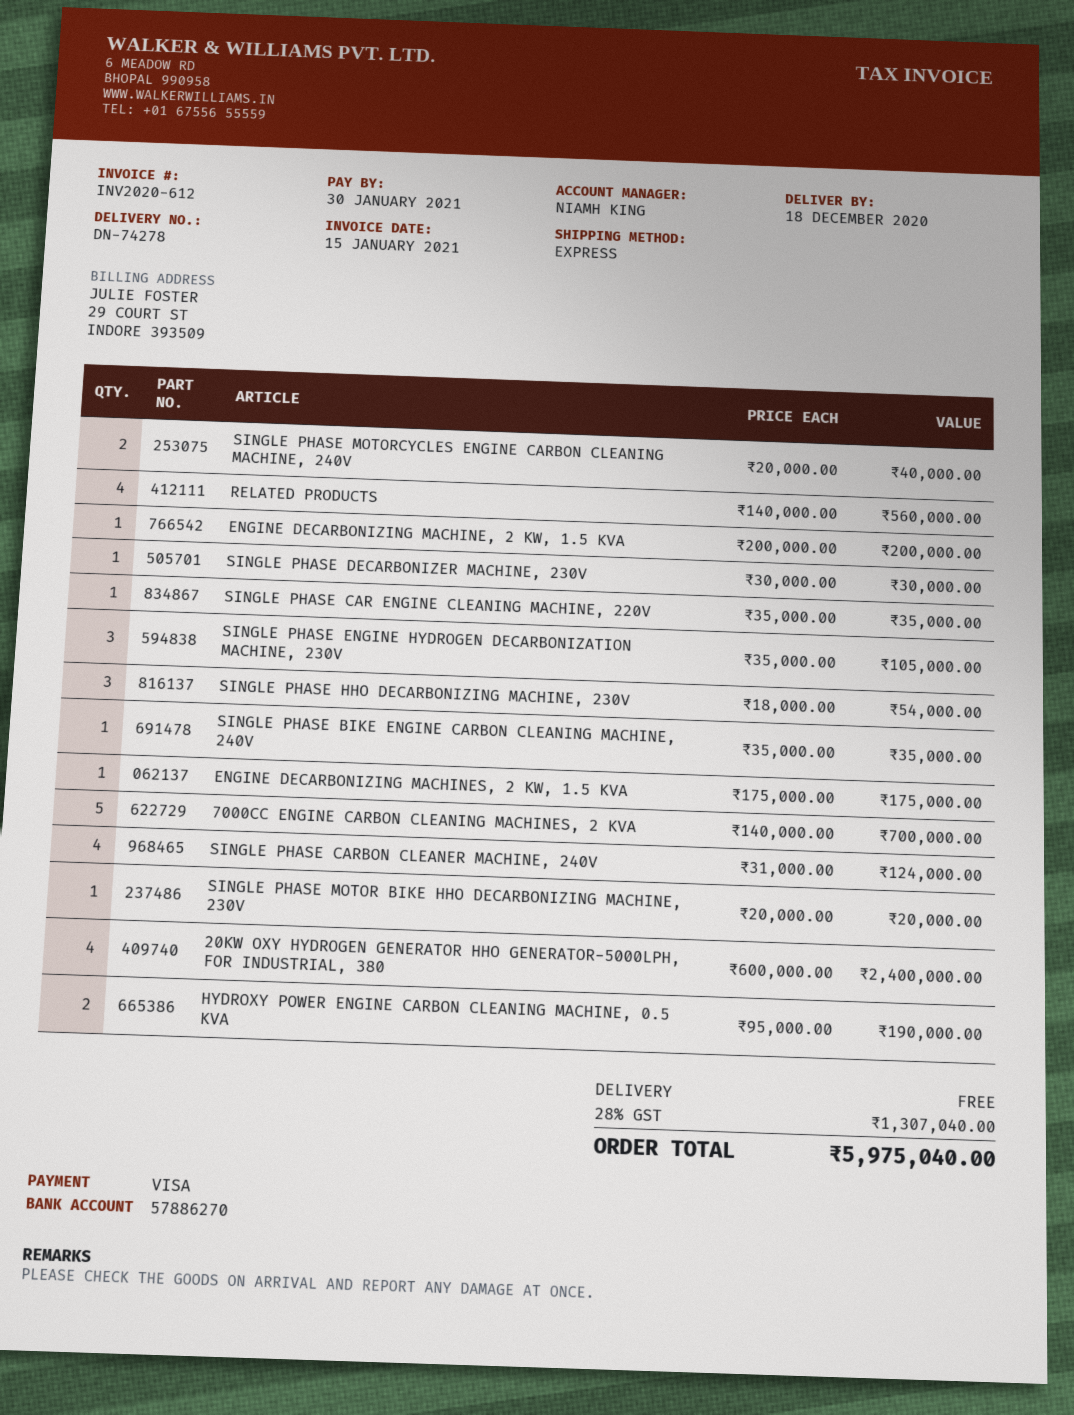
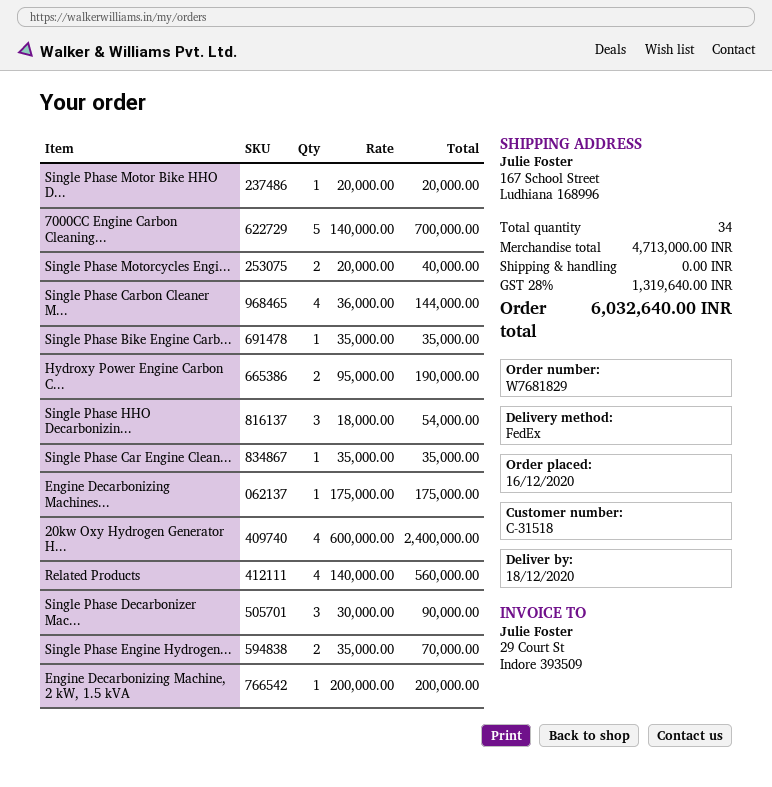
shipping method: express -> FedEx
SINGLE PHASE DECARBONIZER MACHINE, 230V: 1 x 30000.00 = 30000.00 -> 3 x 30000.00 = 90000.00
SINGLE PHASE ENGINE HYDROGEN DECARBONIZATION MACHINE, 230V: 3 x 35000.00 = 105000.00 -> 2 x 35000.00 = 70000.00
SINGLE PHASE CARBON CLEANER MACHINE, 240V: 4 x 31000.00 = 124000.00 -> 4 x 36000.00 = 144000.00
tax: 28% = 1307040.00 -> 28% = 1319640.00
total: 5975040.00 -> 6032640.00

